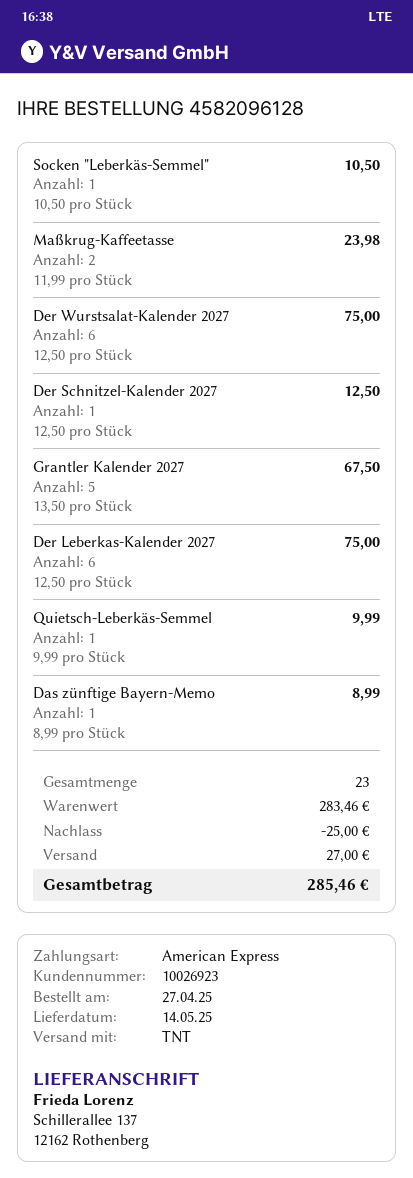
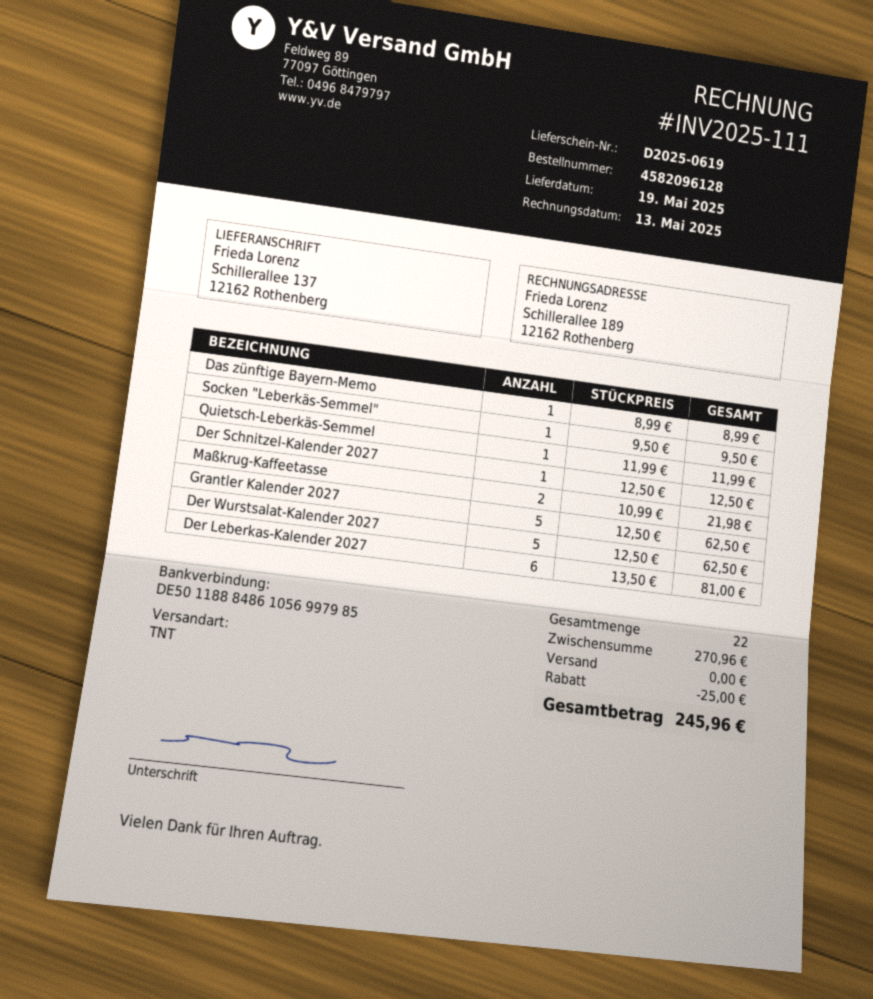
delivery date: 2025-05-14 -> 2025-05-19
Socken "Leberkäs-Semmel": 1 x 10.50 = 10.50 -> 1 x 9.50 = 9.50
Maßkrug-Kaffeetasse: 2 x 11.99 = 23.98 -> 2 x 10.99 = 21.98
Der Wurstsalat-Kalender 2027: 6 x 12.50 = 75.00 -> 5 x 12.50 = 62.50
Grantler Kalender 2027: 5 x 13.50 = 67.50 -> 5 x 12.50 = 62.50
Der Leberkas-Kalender 2027: 6 x 12.50 = 75.00 -> 6 x 13.50 = 81.00
Quietsch-Leberkäs-Semmel: 1 x 9.99 = 9.99 -> 1 x 11.99 = 11.99
total quantity: 23 -> 22
subtotal: 283.46 -> 270.96
shipping: 27.00 -> 0.00
total: 285.46 -> 245.96

